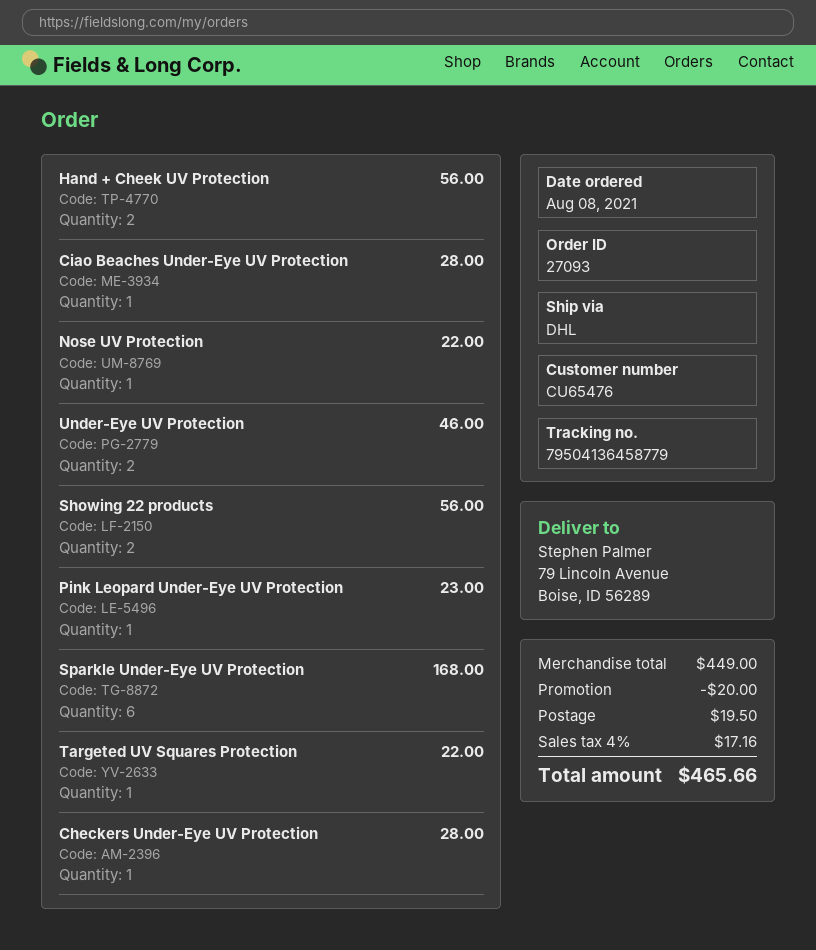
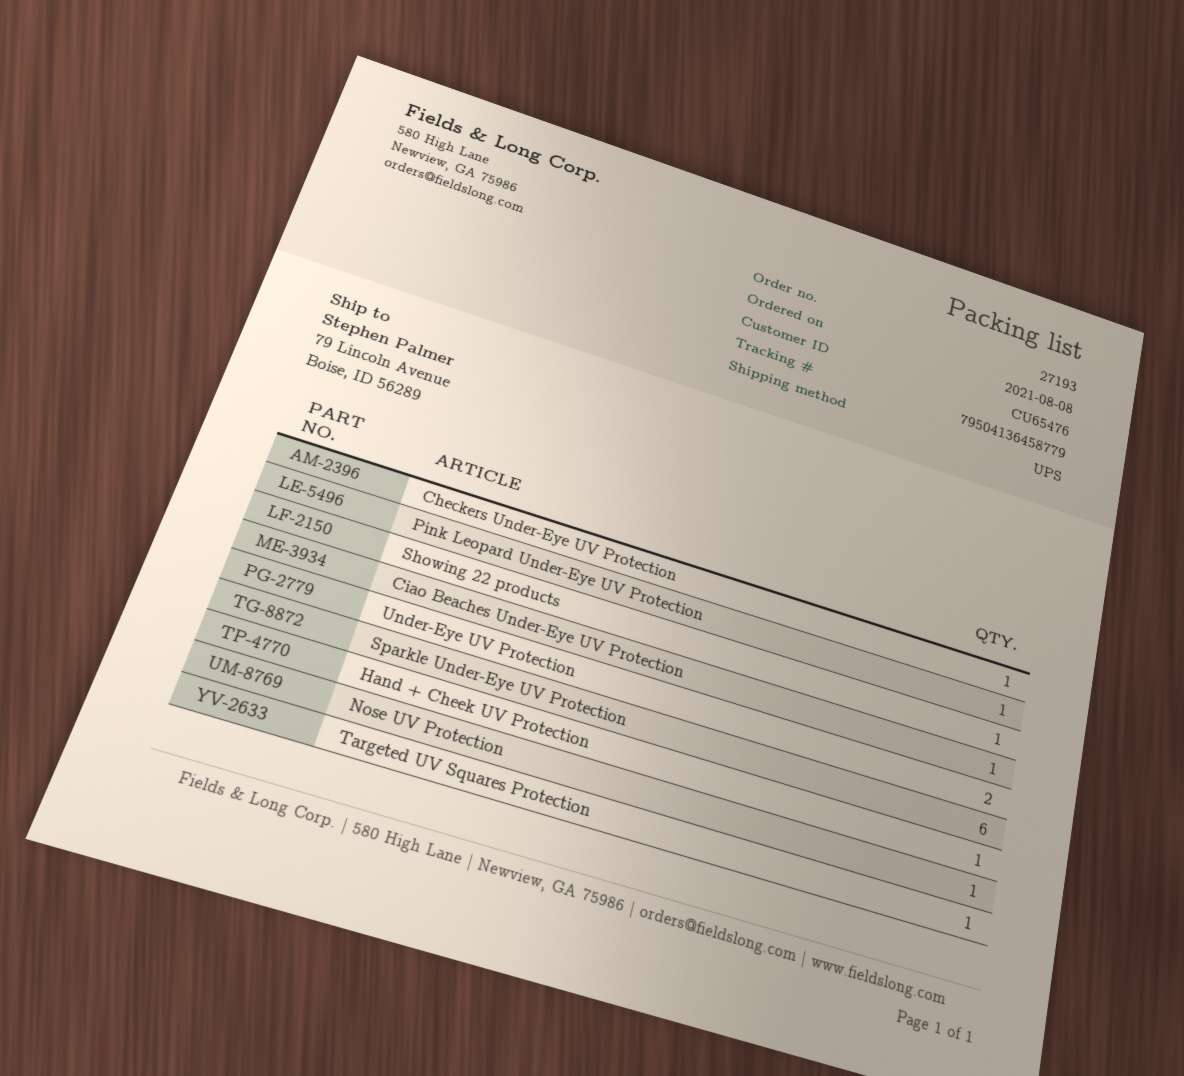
order number: 27093 -> 27193
shipping method: DHL -> UPS
Hand + Cheek UV Protection: 2 -> 1
Showing 22 products: 2 -> 1

